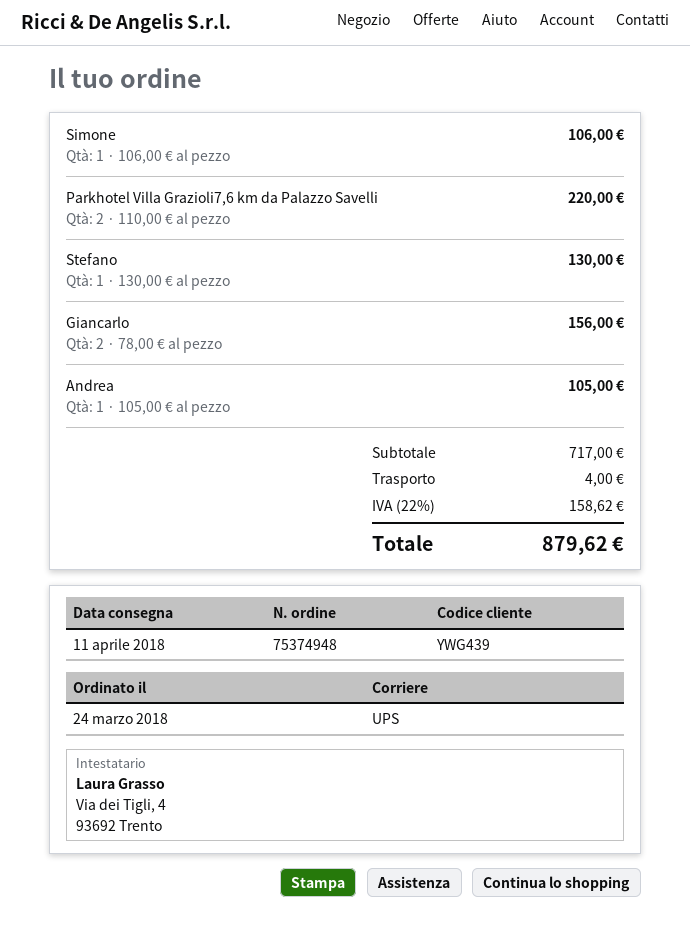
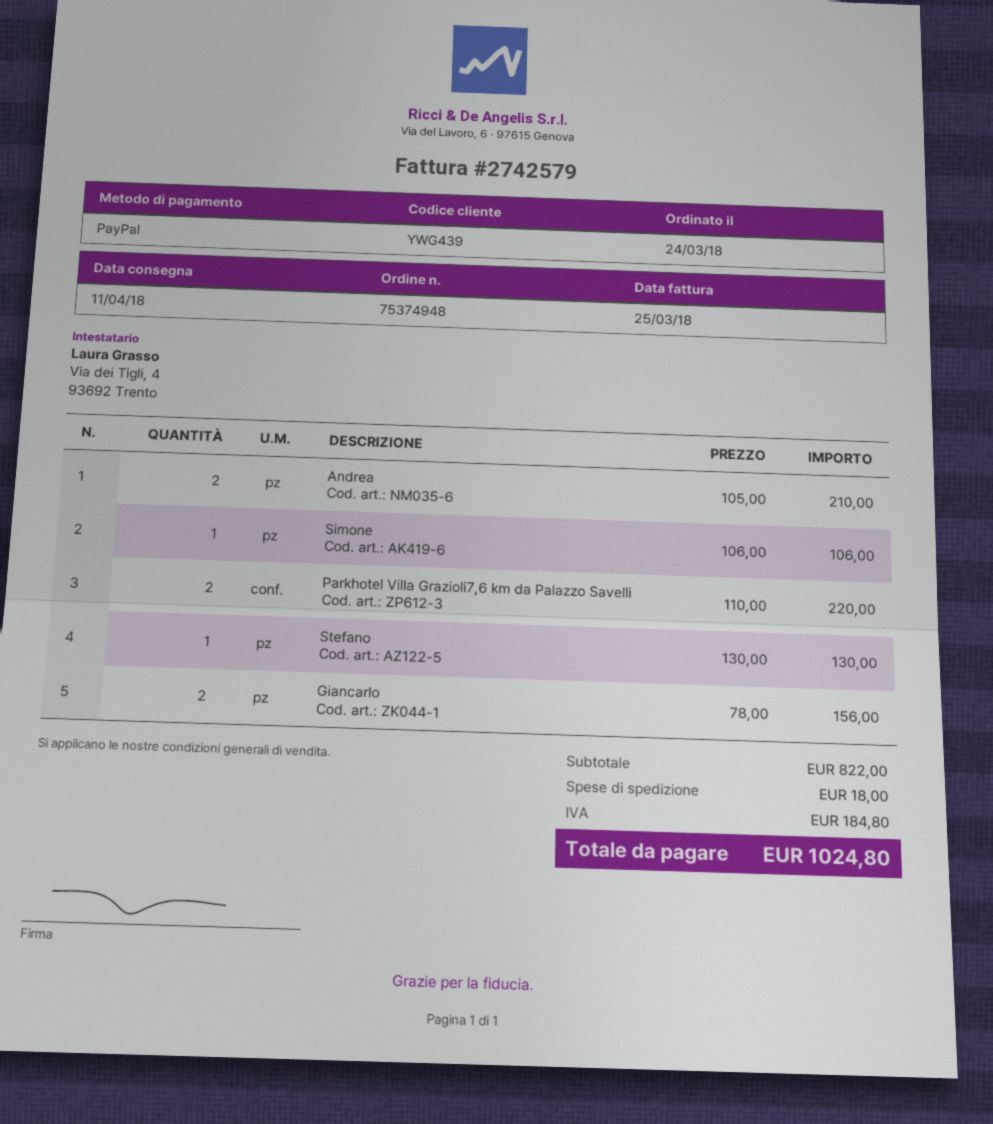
Andrea: 1 x 105.00 = 105.00 -> 2 x 105.00 = 210.00
subtotal: 717.00 -> 822.00
shipping: 4.00 -> 18.00
tax: 158.62 -> 184.80
total: 879.62 -> 1024.80

